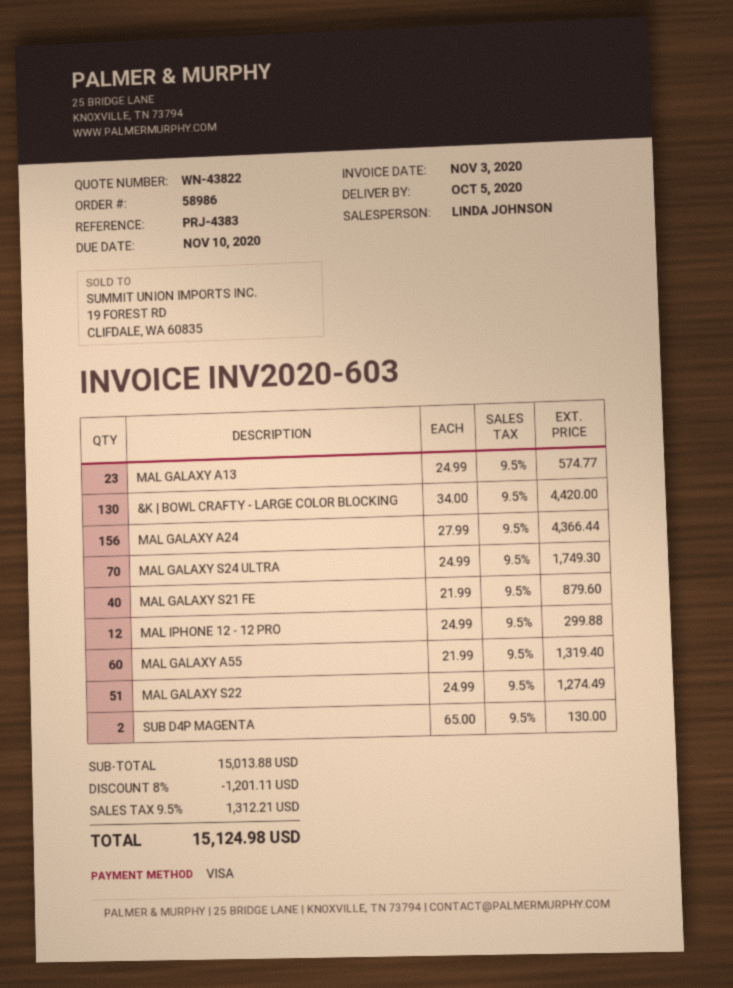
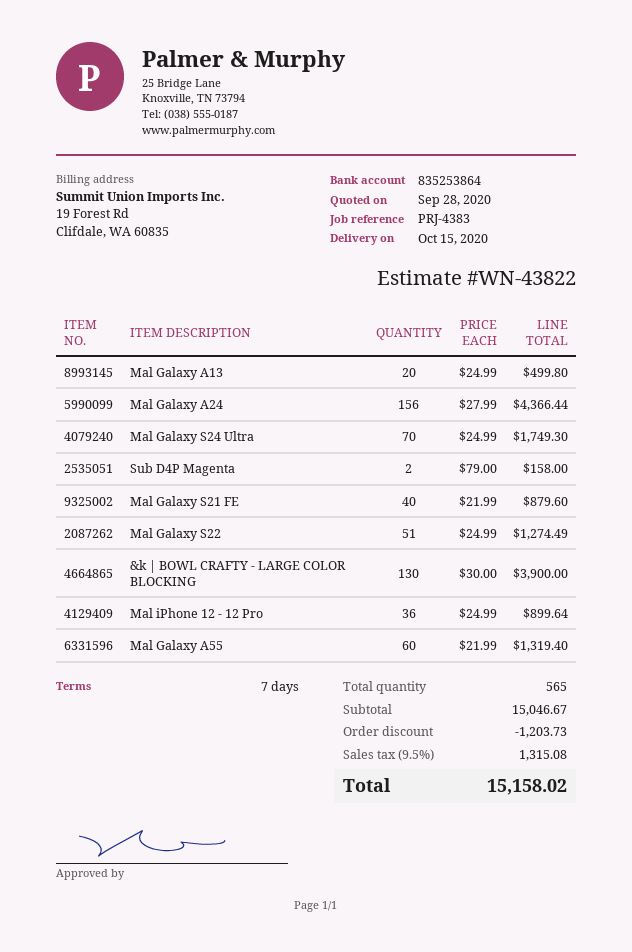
delivery date: 2020-10-05 -> 2020-10-15
MAL GALAXY A13: 23 x 24.99 = 574.77 -> 20 x 24.99 = 499.80
&K | BOWL CRAFTY - LARGE COLOR BLOCKING: 130 x 34.00 = 4420.00 -> 130 x 30.00 = 3900.00
MAL IPHONE 12 - 12 PRO: 12 x 24.99 = 299.88 -> 36 x 24.99 = 899.64
SUB D4P MAGENTA: 2 x 65.00 = 130.00 -> 2 x 79.00 = 158.00
subtotal: 15013.88 -> 15046.67
discount: 1201.11 -> 1203.73
tax: 9.5% = 1312.21 -> 9.5% = 1315.08
total: 15124.98 -> 15158.02

